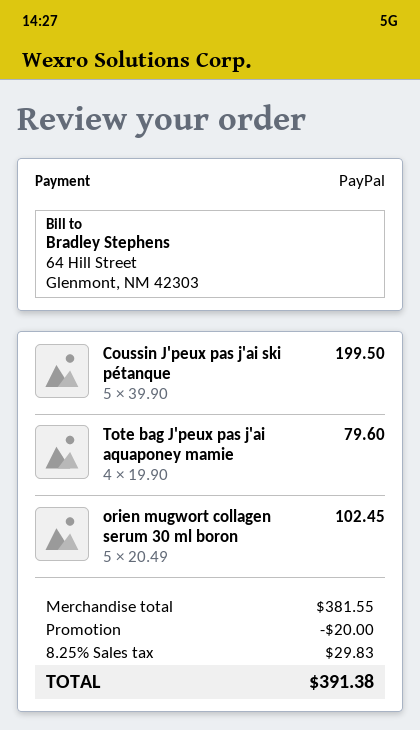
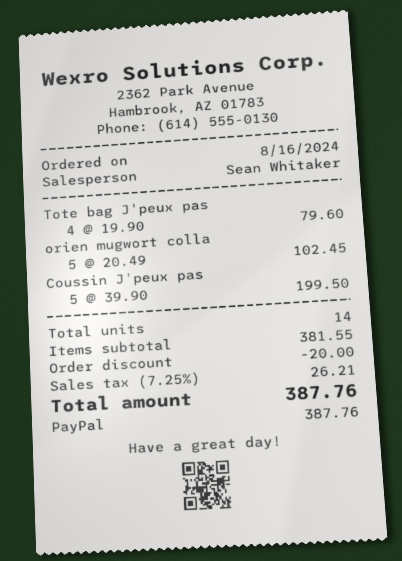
tax: 8.25% = 29.83 -> 7.25% = 26.21
total: 391.38 -> 387.76

